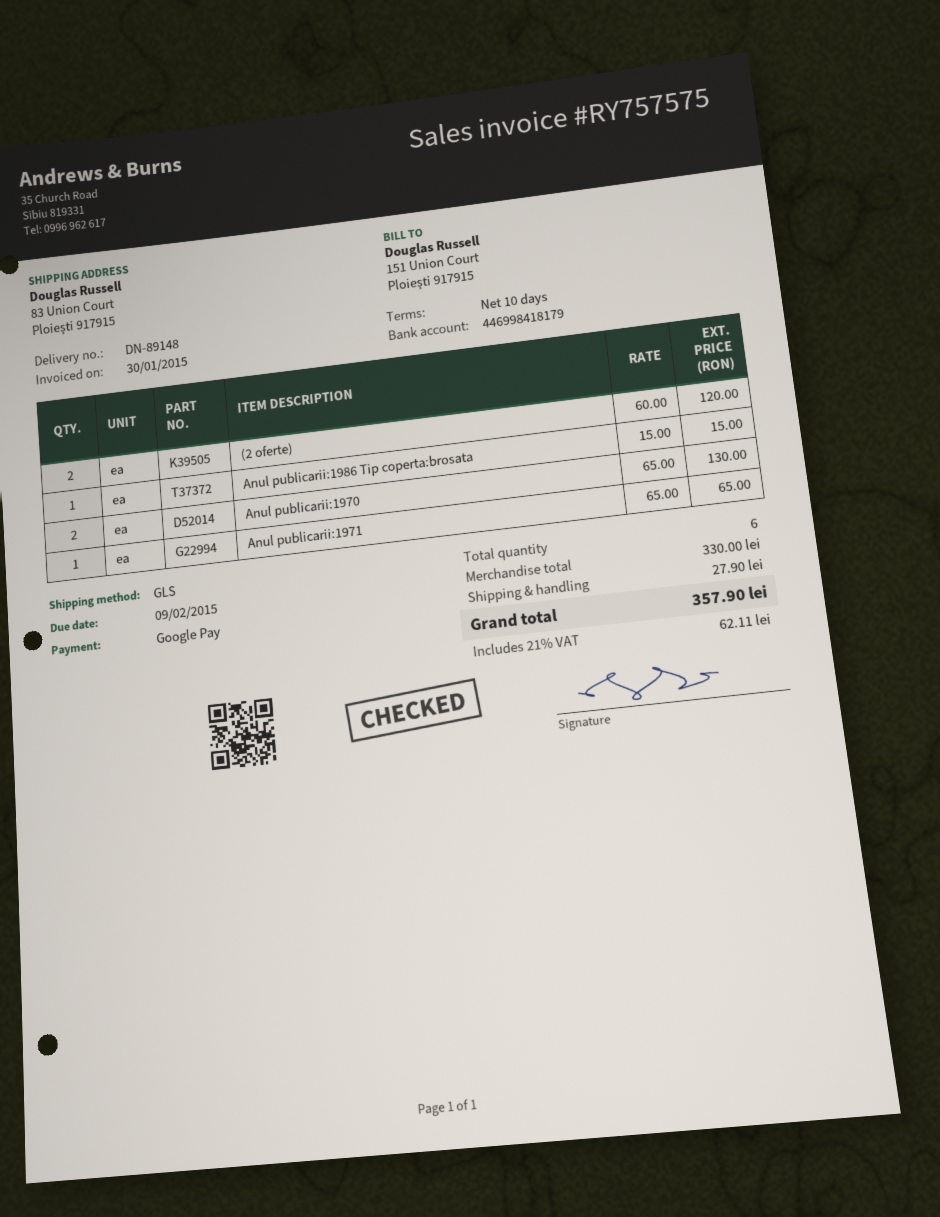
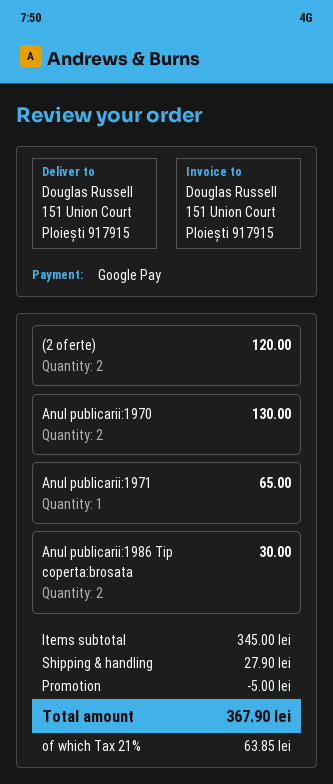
ship to: 83 Union Court, Ploiești 917915 -> 151 Union Court, Ploiești 917915
Anul publicarii:1986 Tip coperta:brosata: 1 for 15.00 -> 2 for 30.00
subtotal: 330.00 -> 345.00
discount: none -> 5.00
tax: 21% = 62.11 -> 21% = 63.85
total: 357.90 -> 367.90

